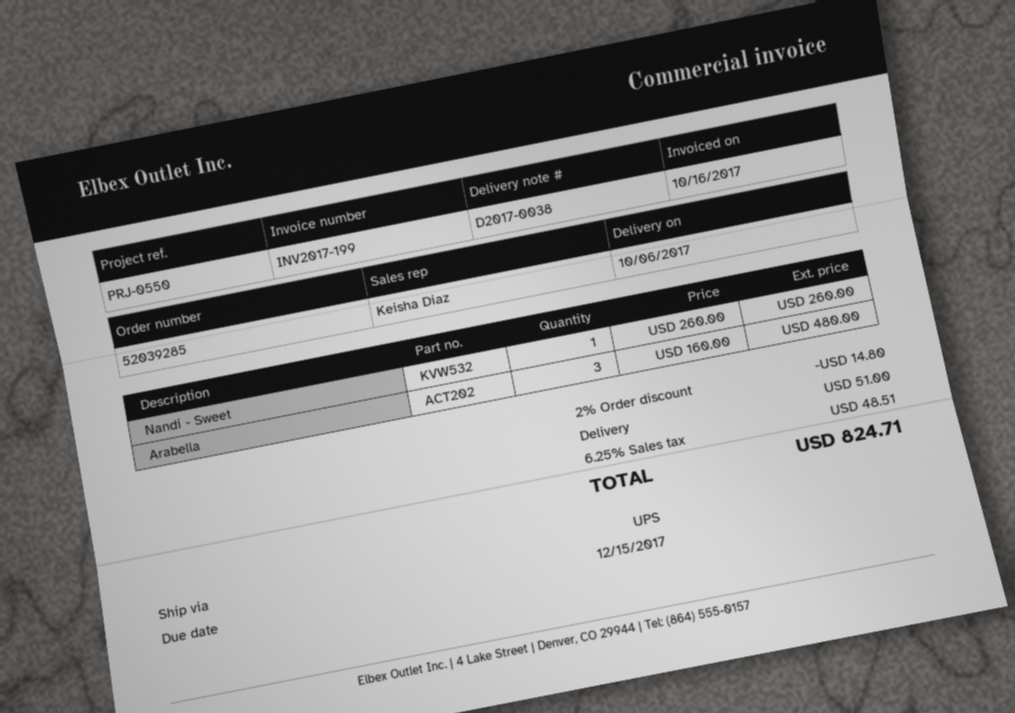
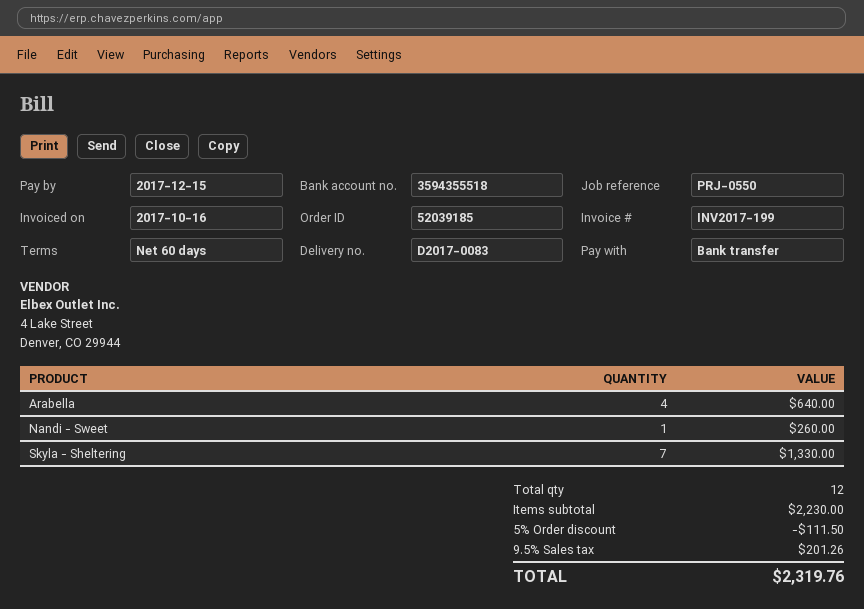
order number: 52039285 -> 52039185
delivery note number: D2017-0038 -> D2017-0083
Arabella: 3 for 480.00 -> 4 for 640.00
Skyla - Sheltering: none -> 7 for 1330.00
discount: 2% = 14.80 -> 5% = 111.50
shipping: 51.00 -> none
tax: 6.25% = 48.51 -> 9.5% = 201.26
total: 824.71 -> 2319.76

